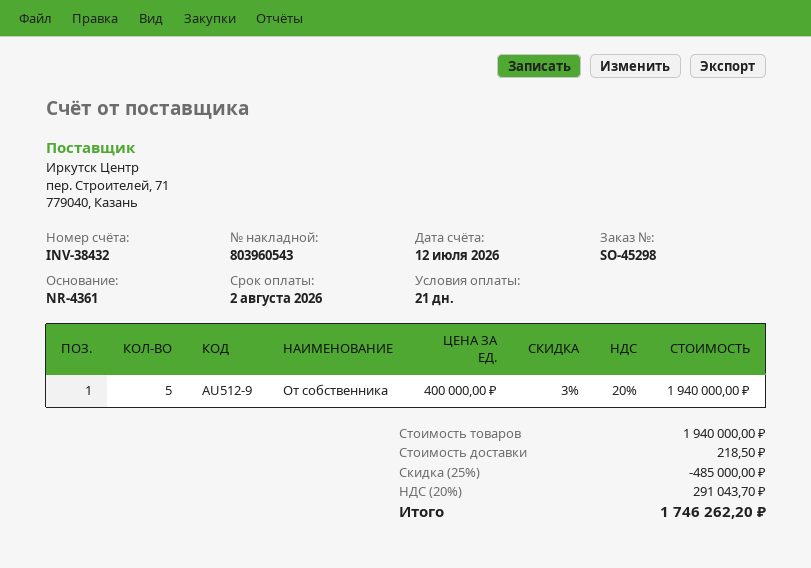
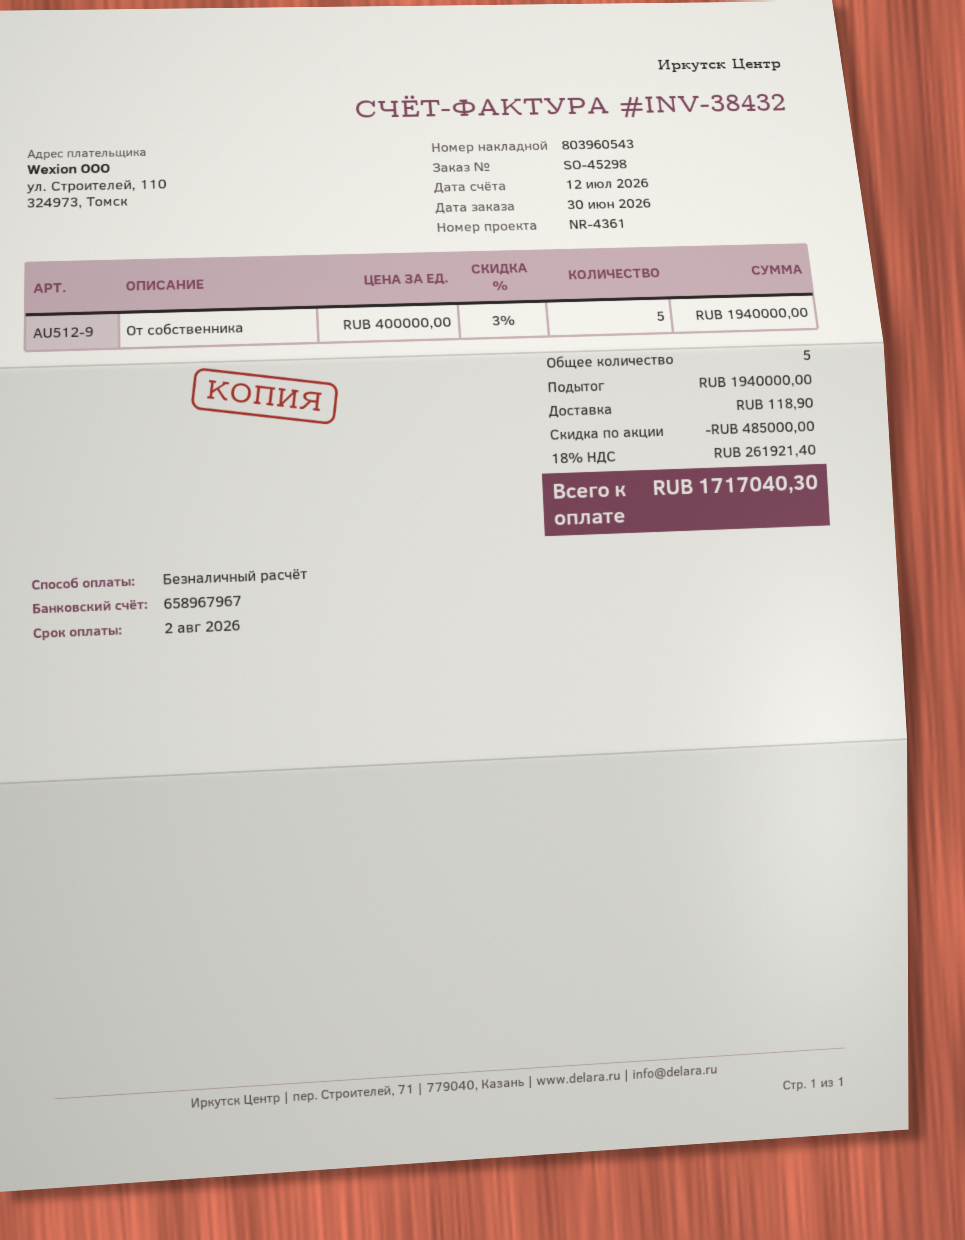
shipping: 218.50 -> 118.90
tax: 20% = 291043.70 -> 18% = 261921.40
total: 1746262.20 -> 1717040.30

